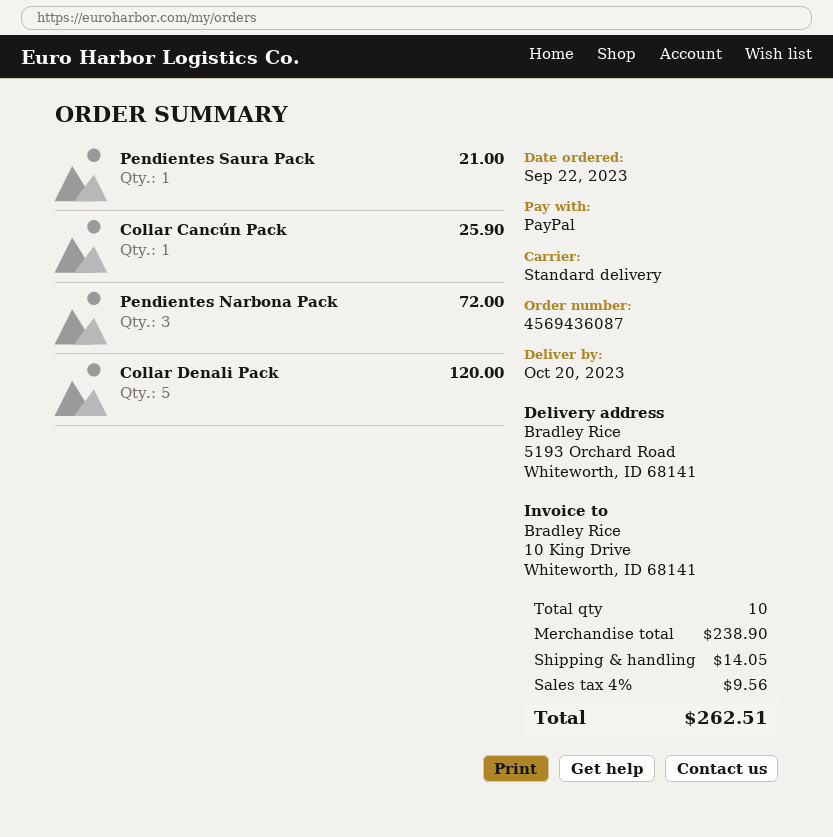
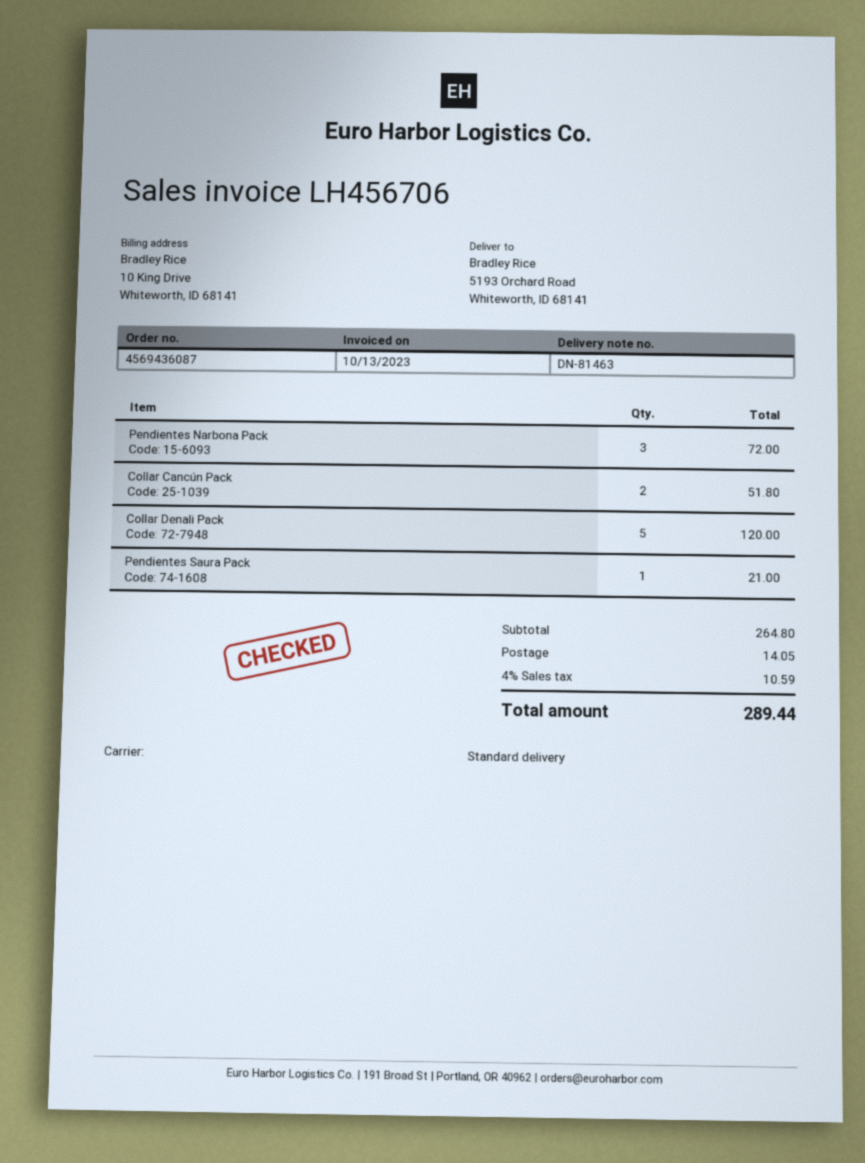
Collar Cancún Pack: 1 for 25.90 -> 2 for 51.80
subtotal: 238.90 -> 264.80
tax: 4% = 9.56 -> 4% = 10.59
total: 262.51 -> 289.44

